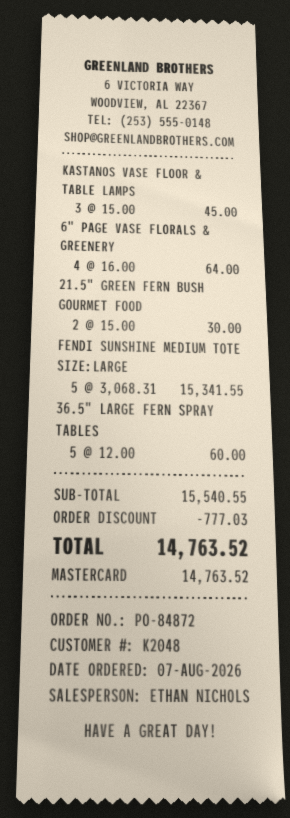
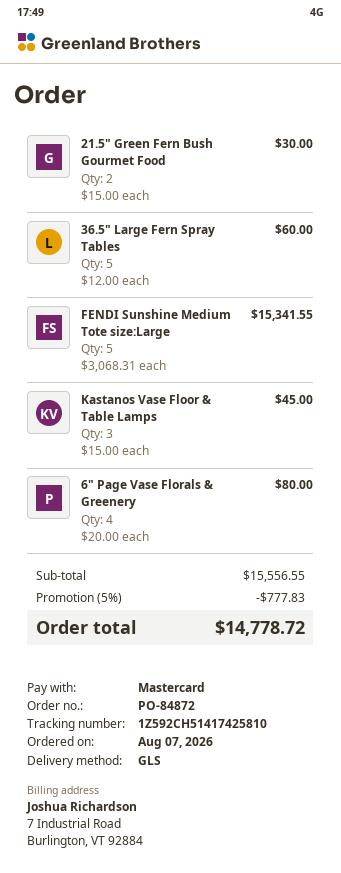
6" PAGE VASE FLORALS & GREENERY: 4 x 16.00 = 64.00 -> 4 x 20.00 = 80.00
subtotal: 15540.55 -> 15556.55
discount: 777.03 -> 777.83
total: 14763.52 -> 14778.72

